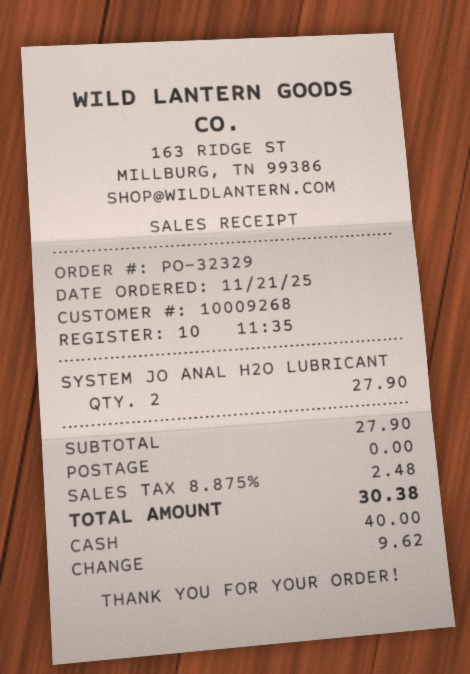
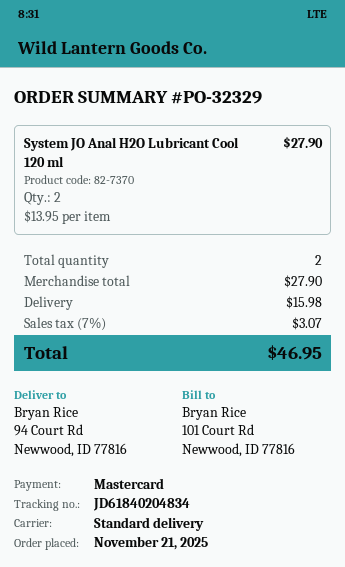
payment method: cash -> Mastercard
shipping: 0.00 -> 15.98
tax: 8.875% = 2.48 -> 7% = 3.07
total: 30.38 -> 46.95

